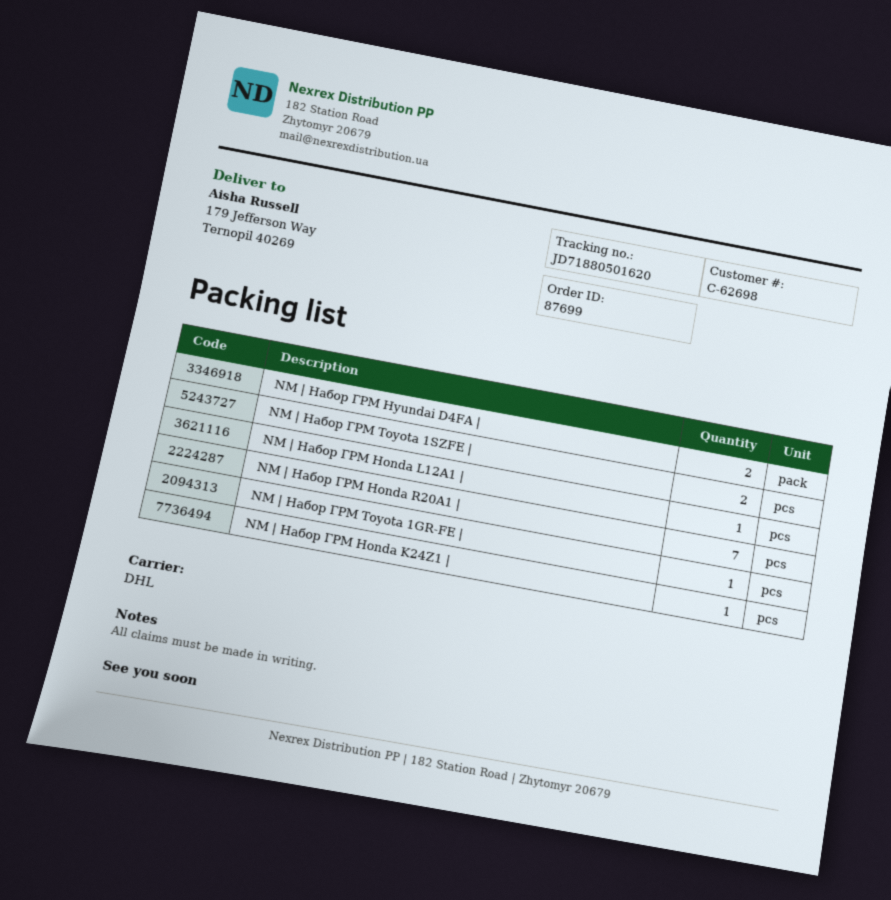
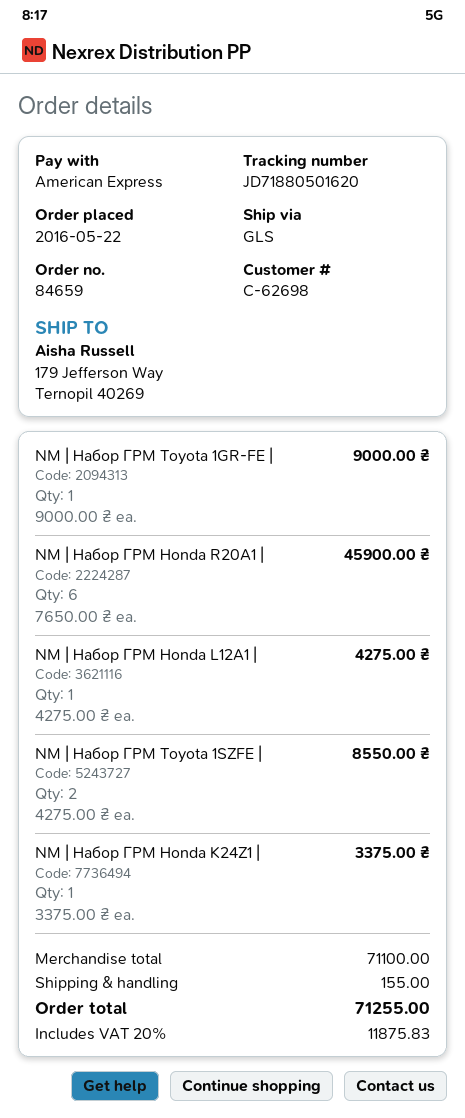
order number: 87699 -> 84659
shipping method: DHL -> GLS
NM | Набор ГРМ Hyundai D4FA |: 2 -> none
NM | Набор ГРМ Honda R20A1 |: 7 -> 6

